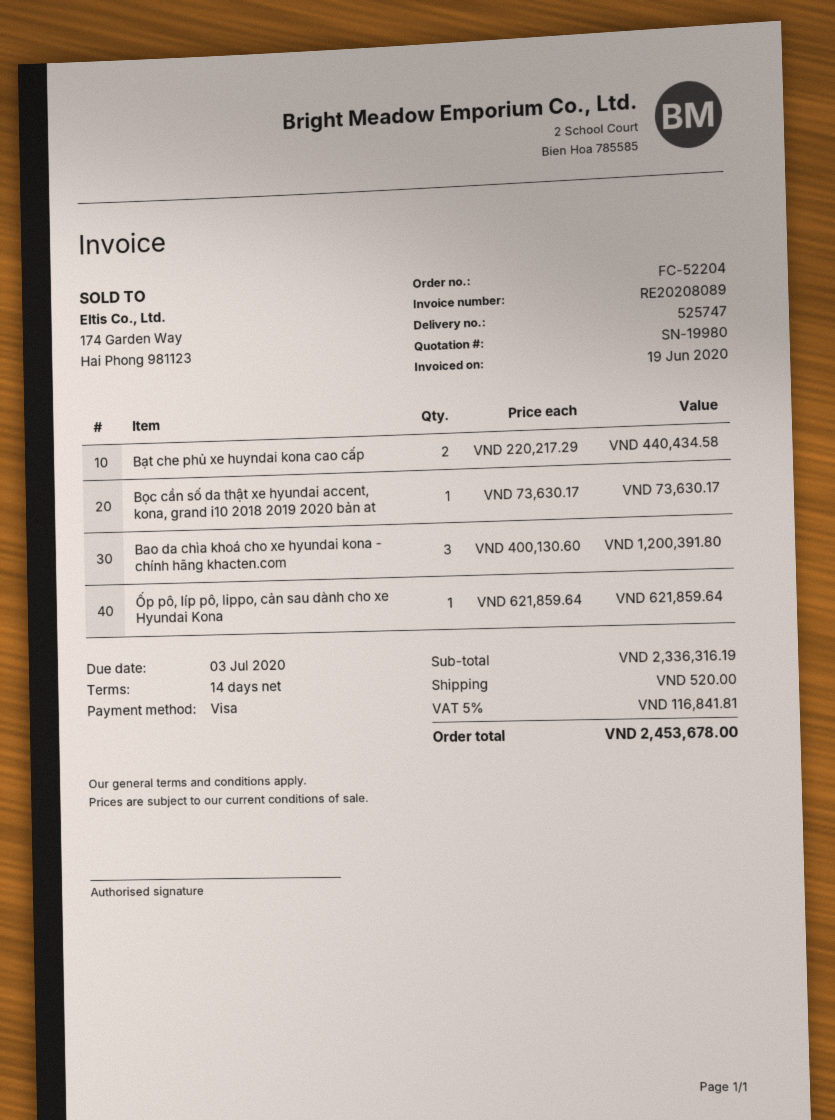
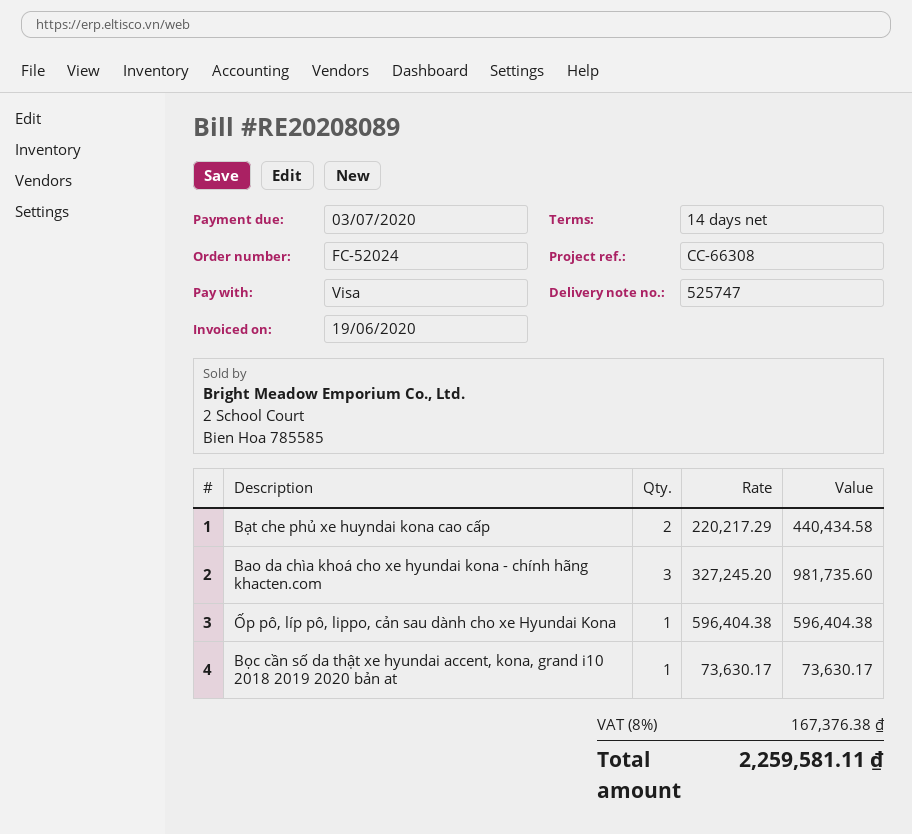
order number: FC-52204 -> FC-52024
Bao da chìa khoá cho xe hyundai kona - chính hãng khacten.com: 3 x 400130.60 = 1200391.80 -> 3 x 327245.20 = 981735.60
Ốp pô, líp pô, lippo, cản sau dành cho xe Hyundai Kona: 1 x 621859.64 = 621859.64 -> 1 x 596404.38 = 596404.38
shipping: 520.00 -> none
tax: 5% = 116841.81 -> 8% = 167376.38
total: 2453678.00 -> 2259581.11

